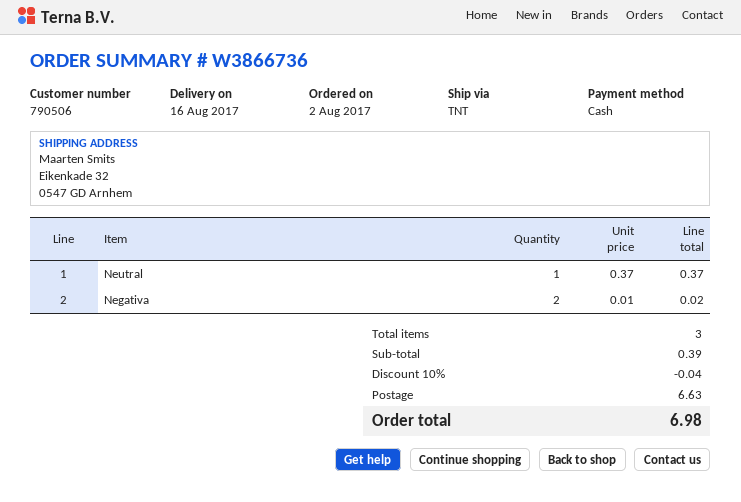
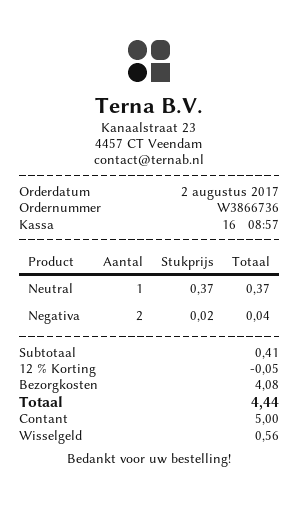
Negativa: 2 x 0.01 = 0.02 -> 2 x 0.02 = 0.04
subtotal: 0.39 -> 0.41
discount: 10% = 0.04 -> 12% = 0.05
shipping: 6.63 -> 4.08
total: 6.98 -> 4.44

